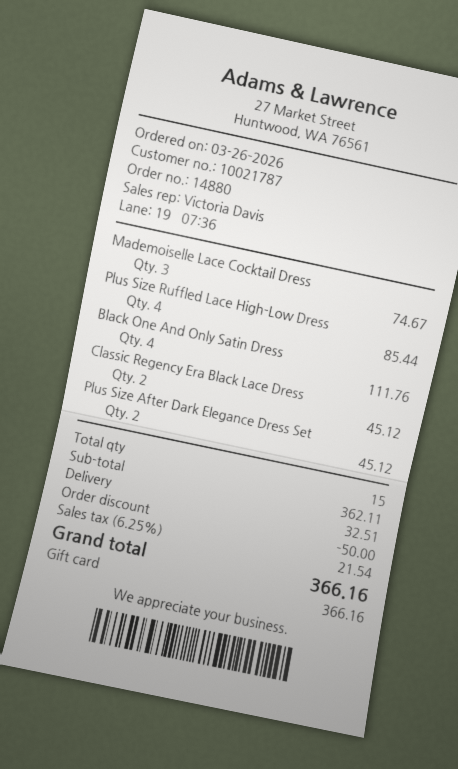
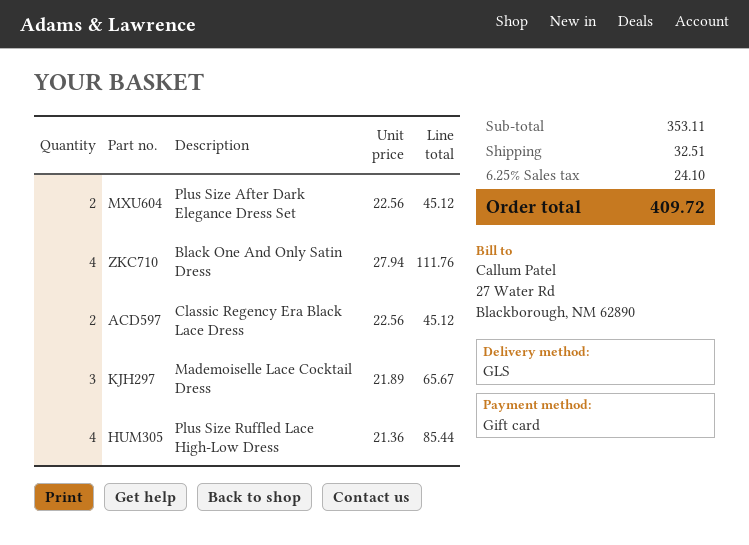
Mademoiselle Lace Cocktail Dress: 3 for 74.67 -> 3 for 65.67
subtotal: 362.11 -> 353.11
discount: 50.00 -> none
tax: 6.25% = 21.54 -> 6.25% = 24.10
total: 366.16 -> 409.72

